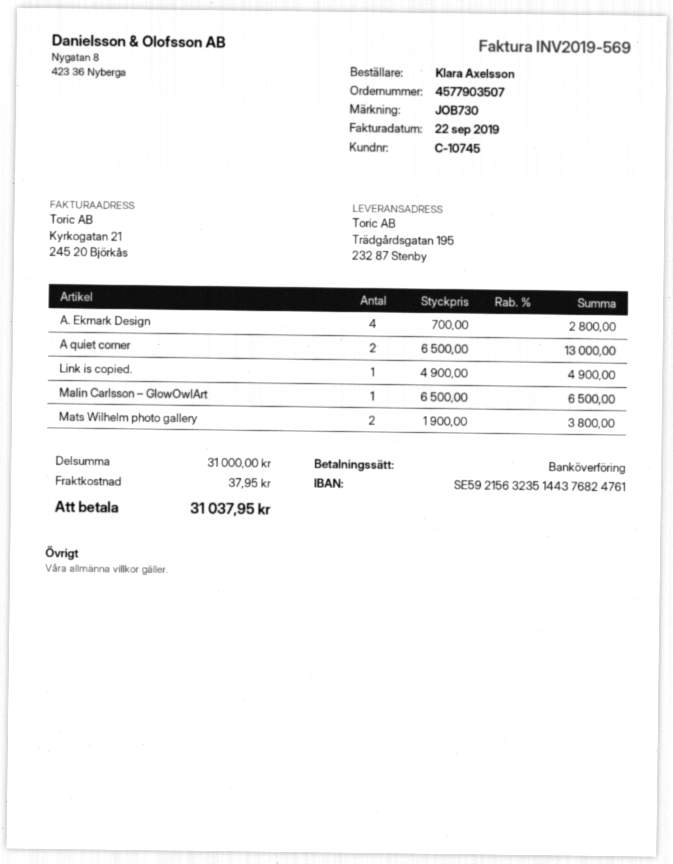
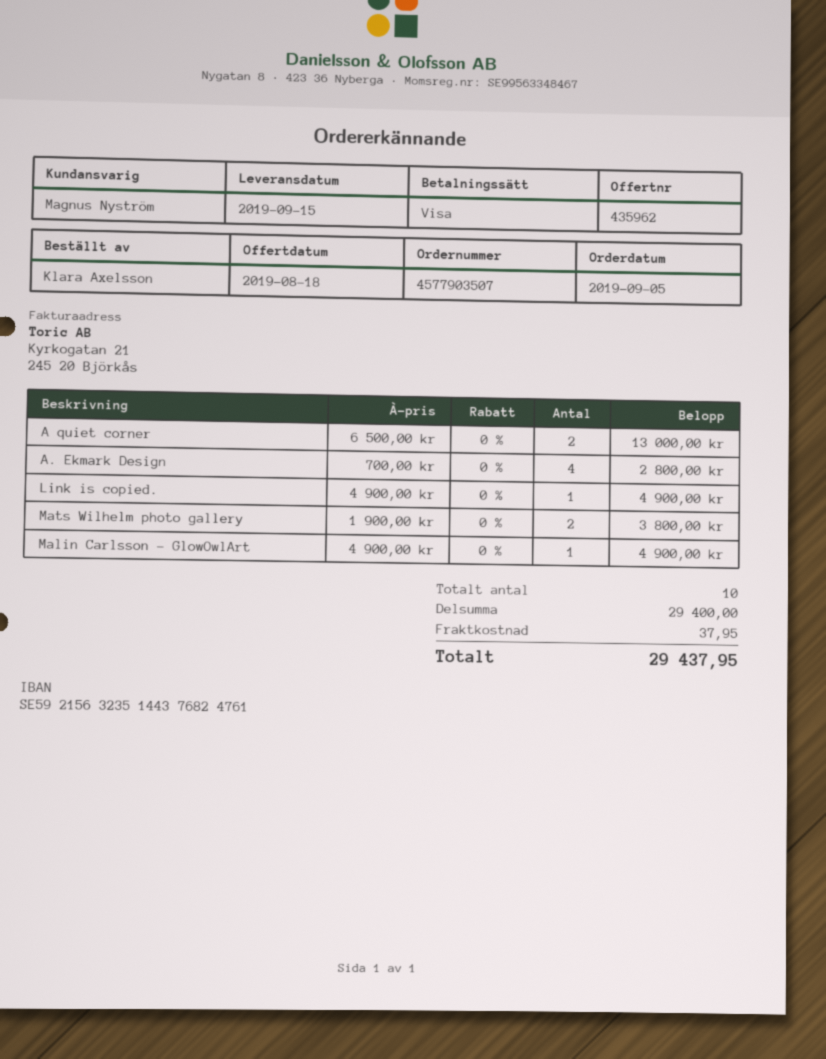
payment method: bank transfer -> Visa
Malin Carlsson – GlowOwlArt: 1 x 6500.00 = 6500.00 -> 1 x 4900.00 = 4900.00
subtotal: 31000.00 -> 29400.00
total: 31037.95 -> 29437.95

